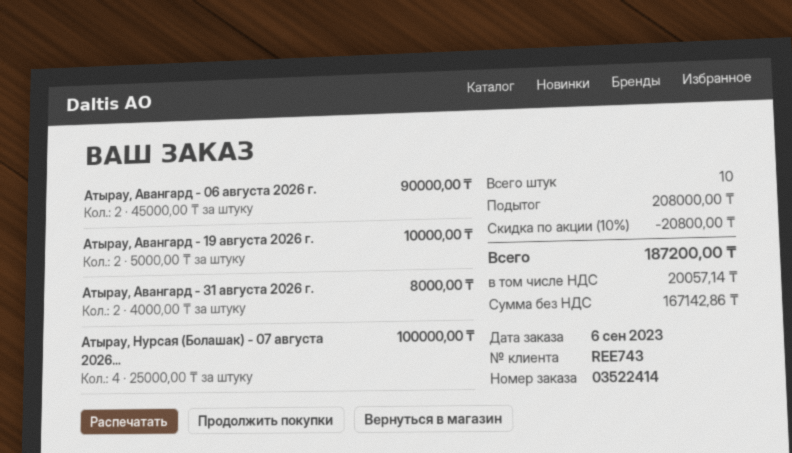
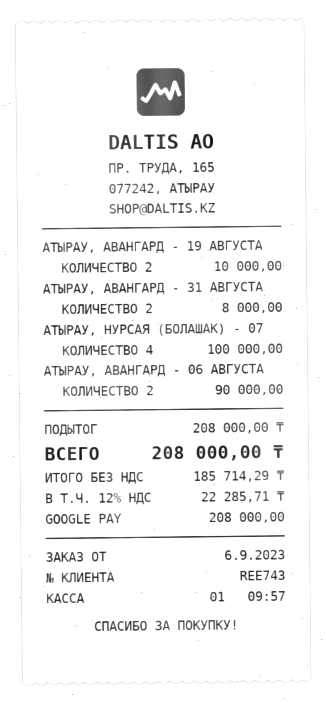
discount: 10% = 20800.00 -> none
net: 167142.86 -> 185714.29
tax: 20057.14 -> 22285.71
total: 187200.00 -> 208000.00

